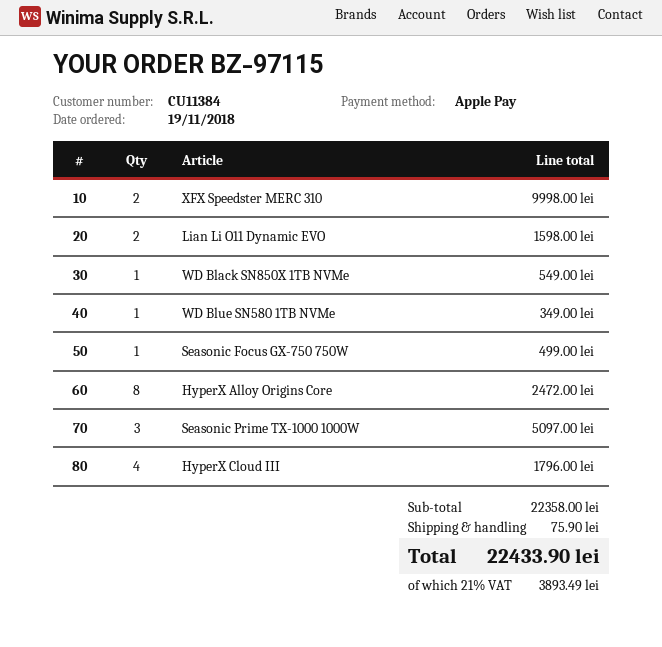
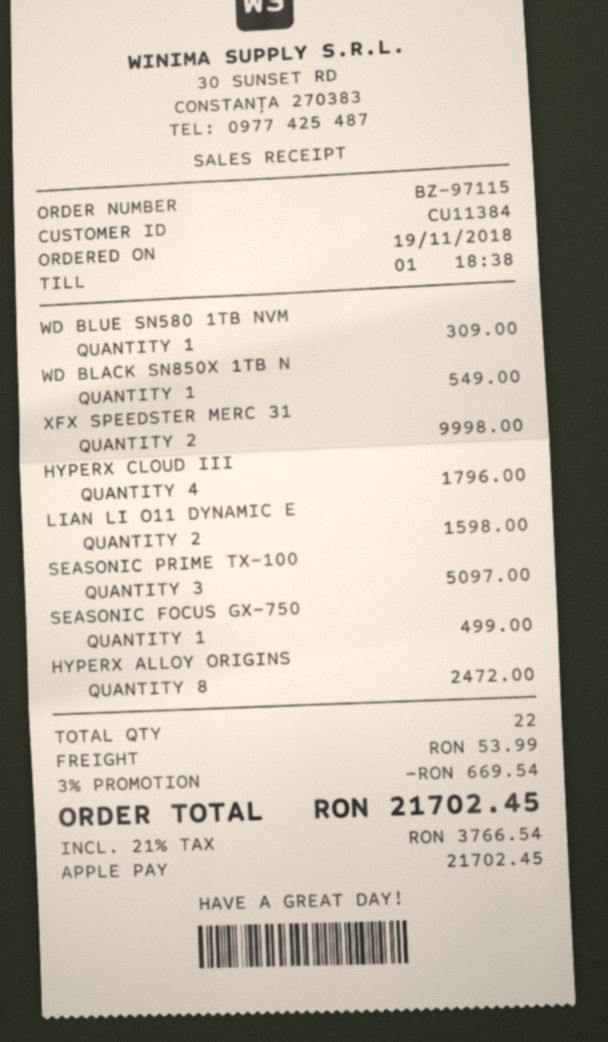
WD Blue SN580 1TB NVMe: 1 for 349.00 -> 1 for 309.00
discount: none -> 3% = 669.54
shipping: 75.90 -> 53.99
tax: 21% = 3893.49 -> 21% = 3766.54
total: 22433.90 -> 21702.45

